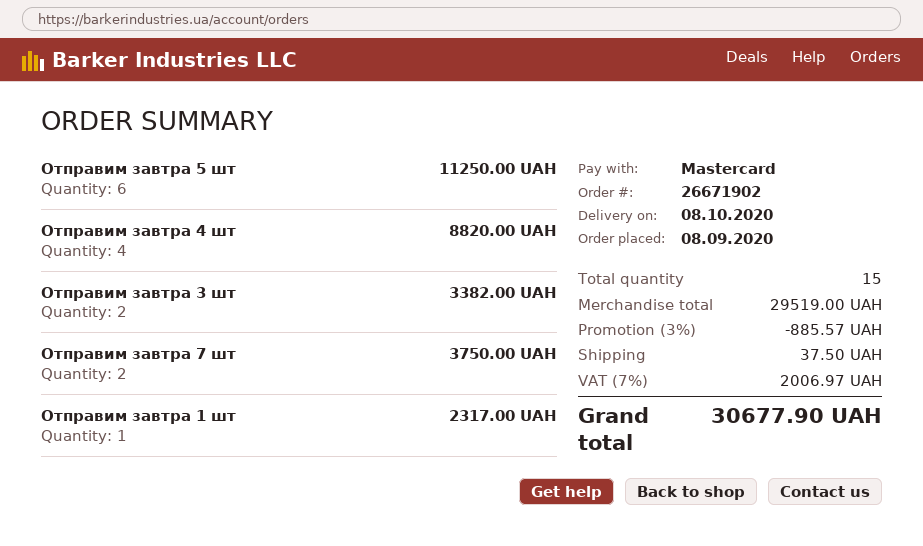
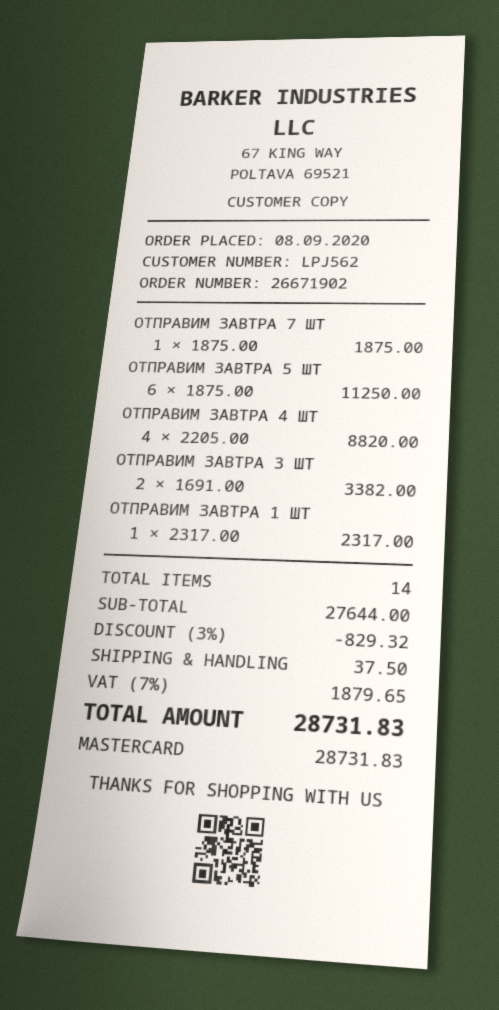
Отправим завтра 7 шт: 2 for 3750.00 -> 1 for 1875.00
total quantity: 15 -> 14
subtotal: 29519.00 -> 27644.00
discount: 3% = 885.57 -> 3% = 829.32
tax: 7% = 2006.97 -> 7% = 1879.65
total: 30677.90 -> 28731.83

